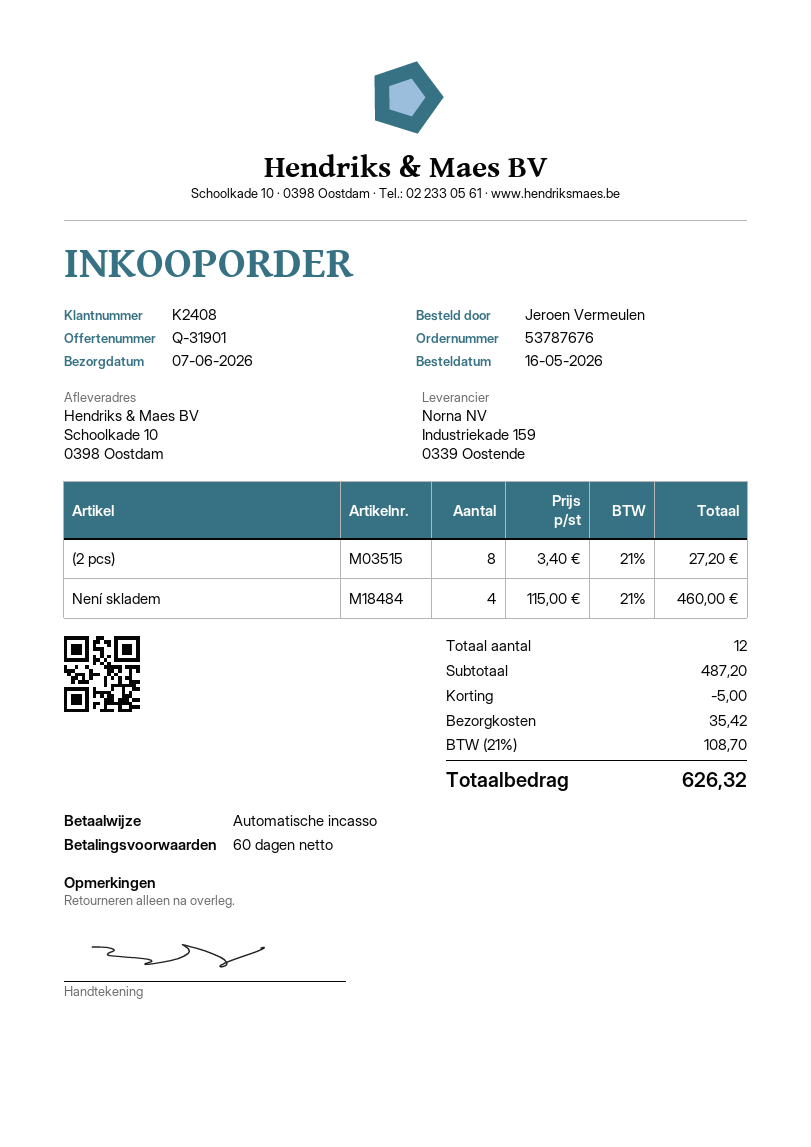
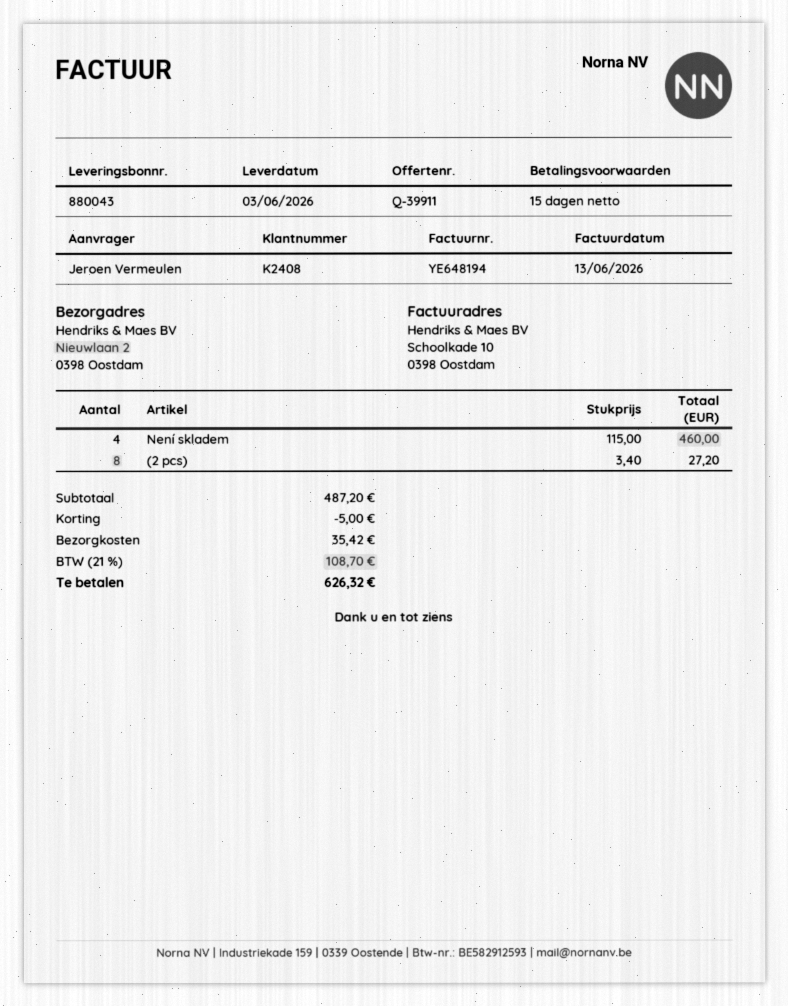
quote number: Q-31901 -> Q-39911
delivery date: 2026-06-07 -> 2026-06-03
payment terms: 60 days -> 15 days
ship to: Schoolkade 10, 0398 Oostdam -> Nieuwlaan 2, 0398 Oostdam

